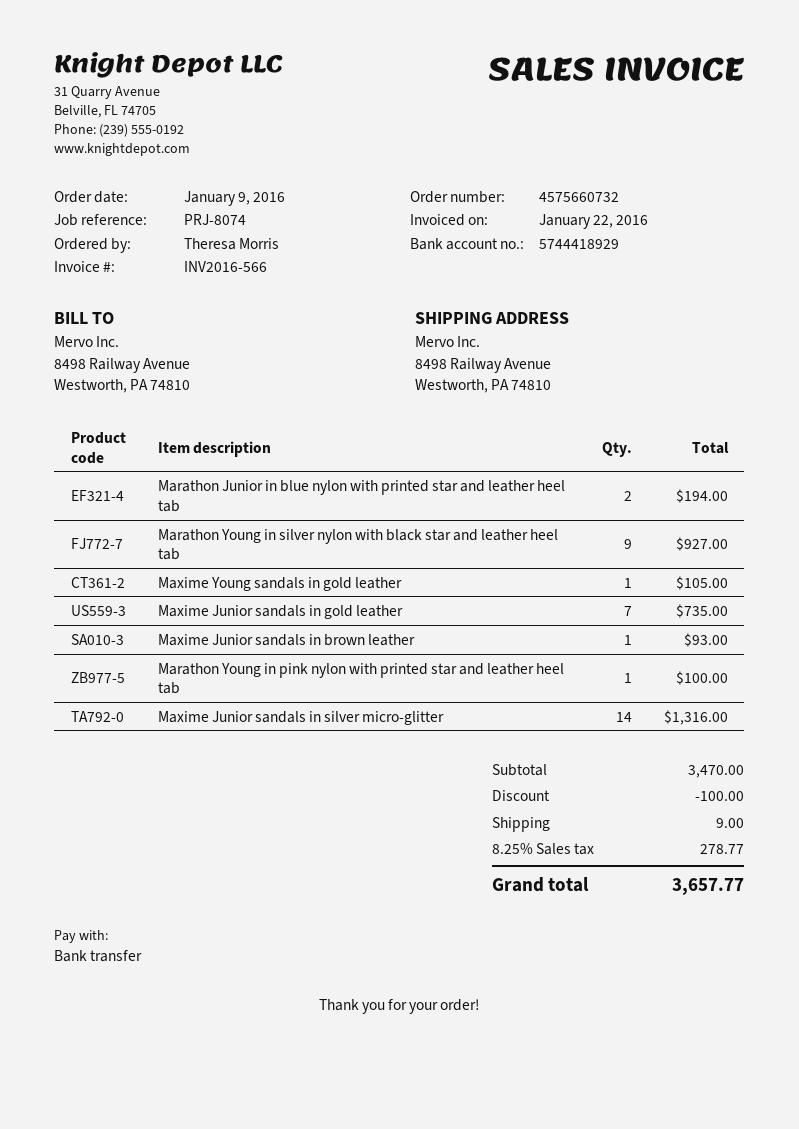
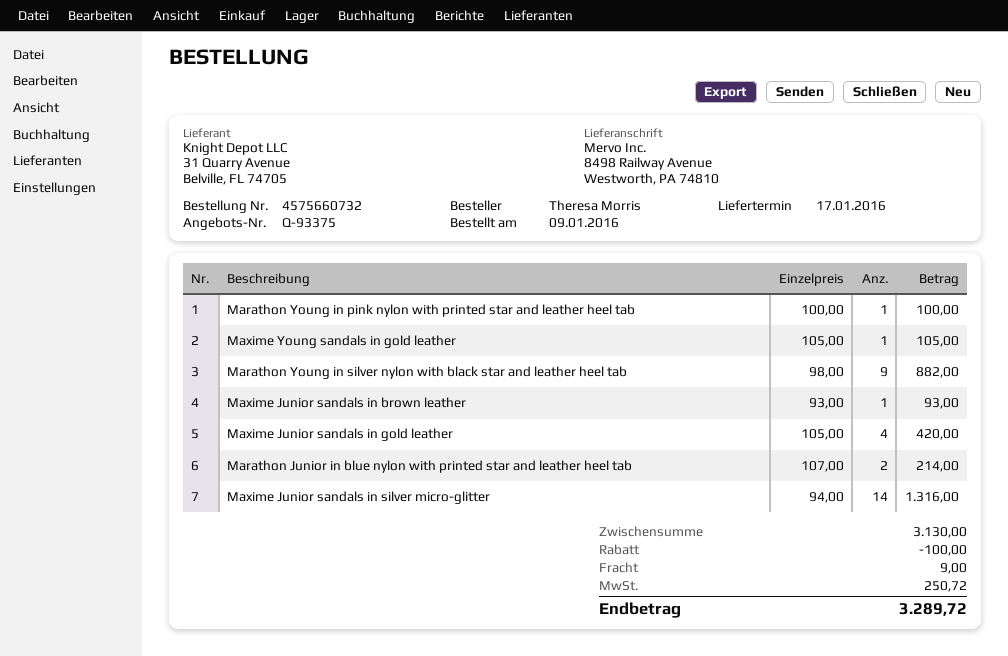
Marathon Junior in blue nylon with printed star and leather heel tab: 2 for 194.00 -> 2 for 214.00
Marathon Young in silver nylon with black star and leather heel tab: 9 for 927.00 -> 9 for 882.00
Maxime Junior sandals in gold leather: 7 for 735.00 -> 4 for 420.00
subtotal: 3470.00 -> 3130.00
tax: 278.77 -> 250.72
total: 3657.77 -> 3289.72

